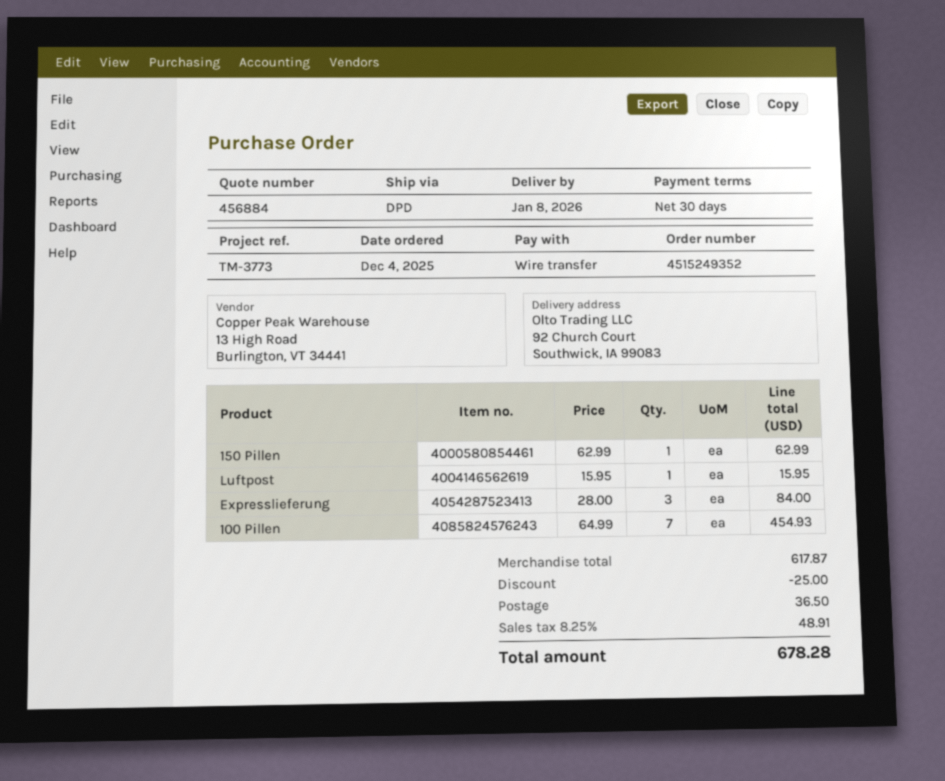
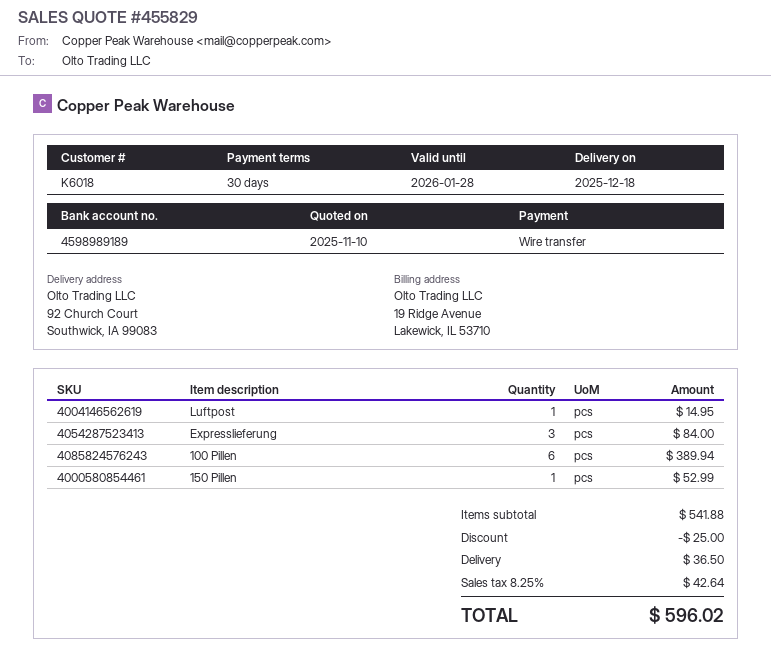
quote number: 456884 -> 455829
delivery date: 2026-01-08 -> 2025-12-18
150 Pillen: 1 for 62.99 -> 1 for 52.99
Luftpost: 1 for 15.95 -> 1 for 14.95
100 Pillen: 7 for 454.93 -> 6 for 389.94
subtotal: 617.87 -> 541.88
tax: 8.25% = 48.91 -> 8.25% = 42.64
total: 678.28 -> 596.02

